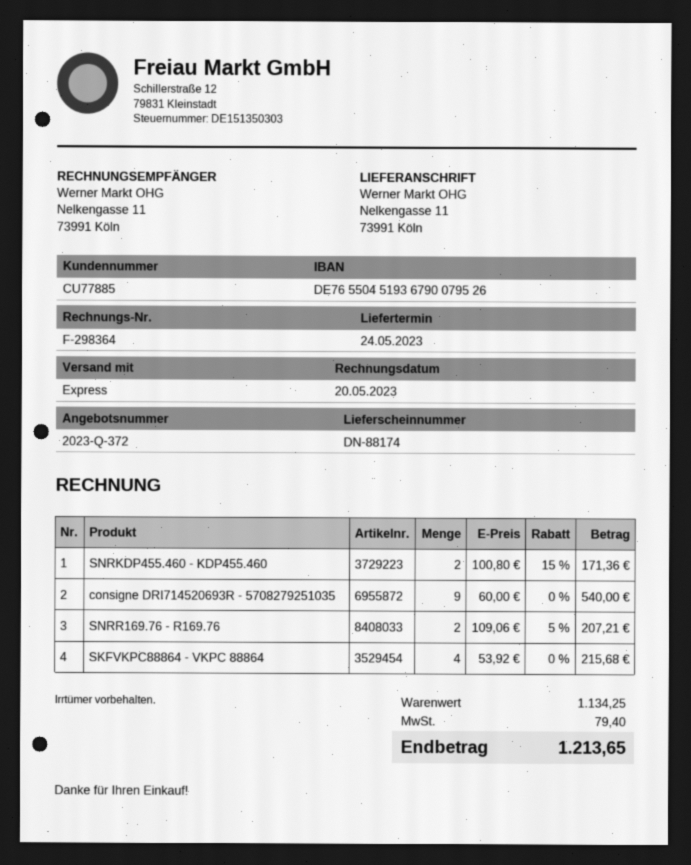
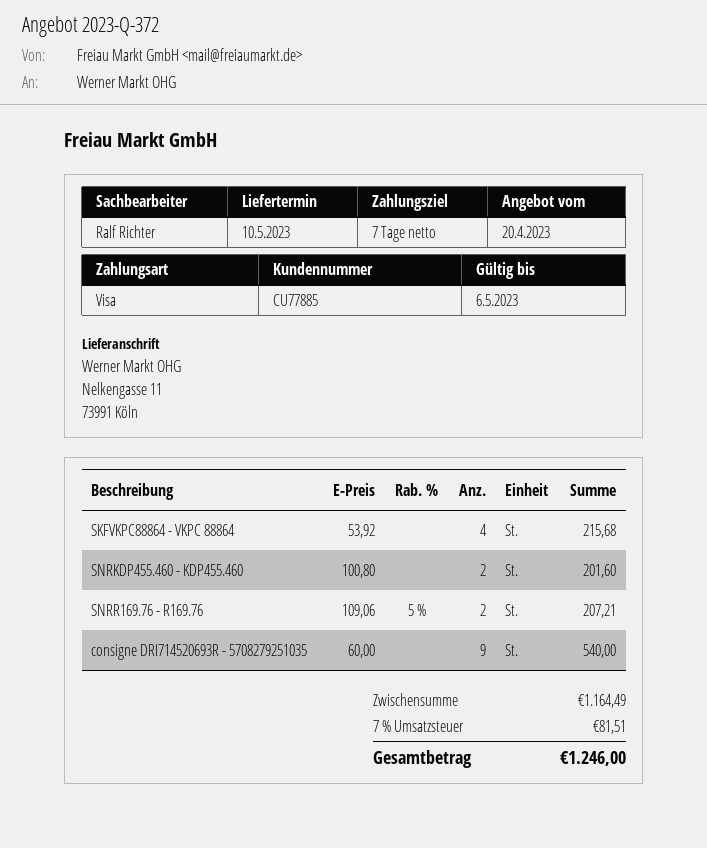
delivery date: 2023-05-24 -> 2023-05-10
SNRKDP455.460 - KDP455.460: 2 x 100.80 - 15% = 171.36 -> 2 x 100.80 = 201.60
subtotal: 1134.25 -> 1164.49
tax: 79.40 -> 81.51
total: 1213.65 -> 1246.00

